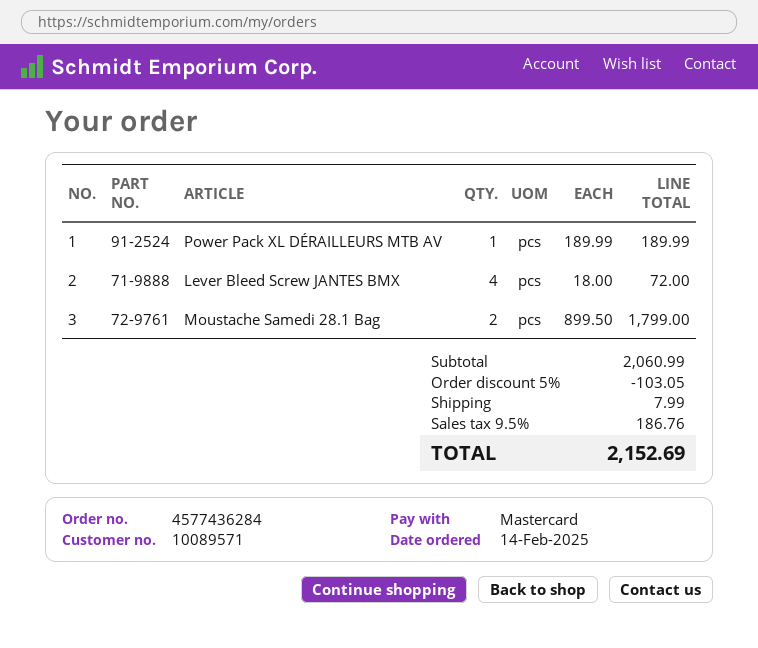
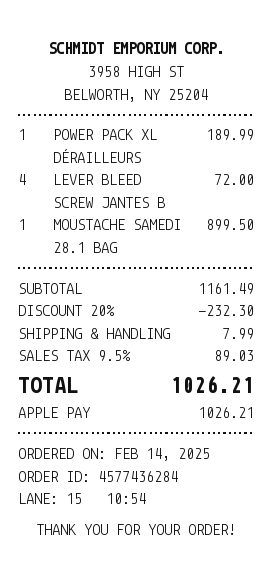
payment method: Mastercard -> Apple Pay
Moustache Samedi 28.1 Bag: 2 for 1799.00 -> 1 for 899.50
subtotal: 2060.99 -> 1161.49
discount: 5% = 103.05 -> 20% = 232.30
tax: 9.5% = 186.76 -> 9.5% = 89.03
total: 2152.69 -> 1026.21

